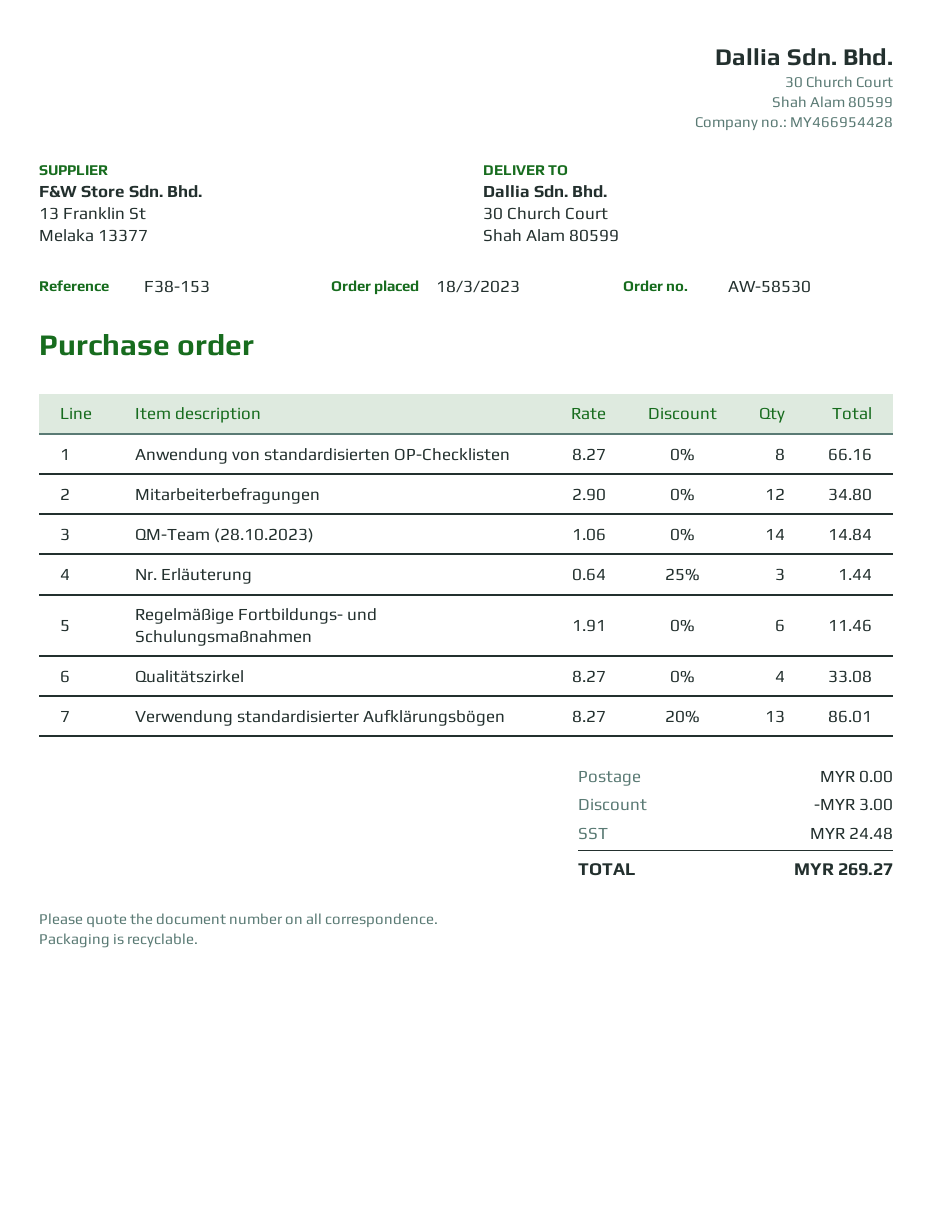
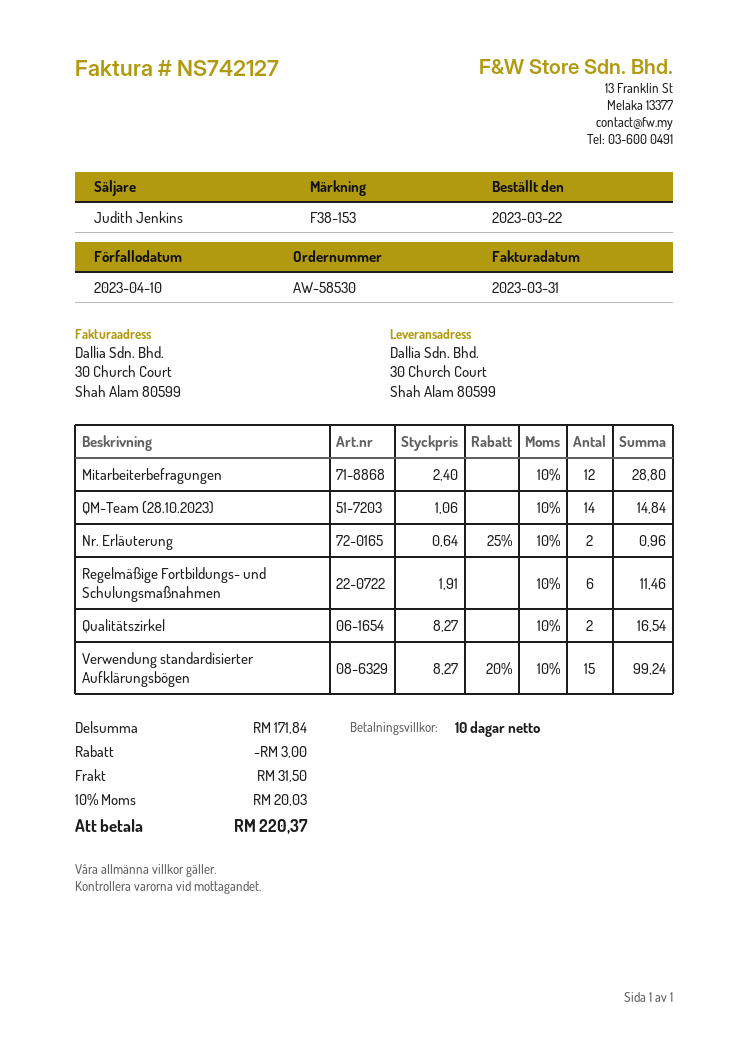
order date: 2023-03-18 -> 2023-03-22
Anwendung von standardisierten OP-Checklisten: 8 x 8.27 = 66.16 -> none
Mitarbeiterbefragungen: 12 x 2.90 = 34.80 -> 12 x 2.40 = 28.80
Nr. Erläuterung: 3 x 0.64 - 25% = 1.44 -> 2 x 0.64 - 25% = 0.96
Qualitätszirkel: 4 x 8.27 = 33.08 -> 2 x 8.27 = 16.54
Verwendung standardisierter Aufklärungsbögen: 13 x 8.27 - 20% = 86.01 -> 15 x 8.27 - 20% = 99.24
shipping: 0.00 -> 31.50
tax: 24.48 -> 20.03
total: 269.27 -> 220.37

